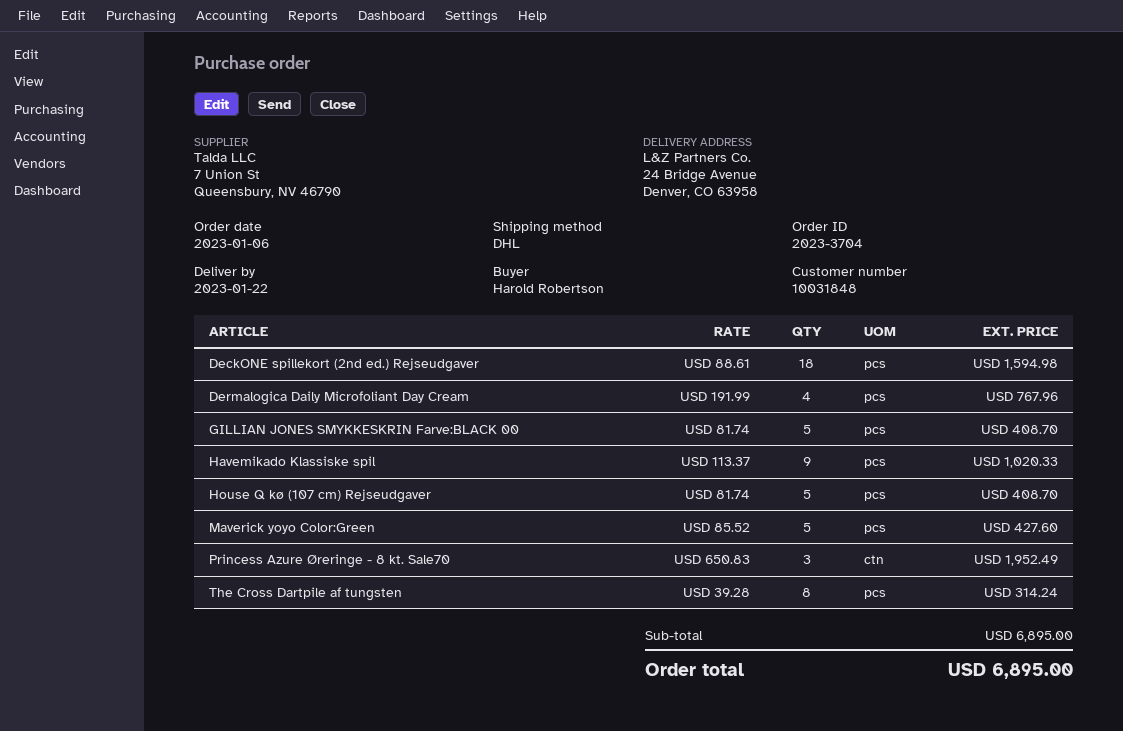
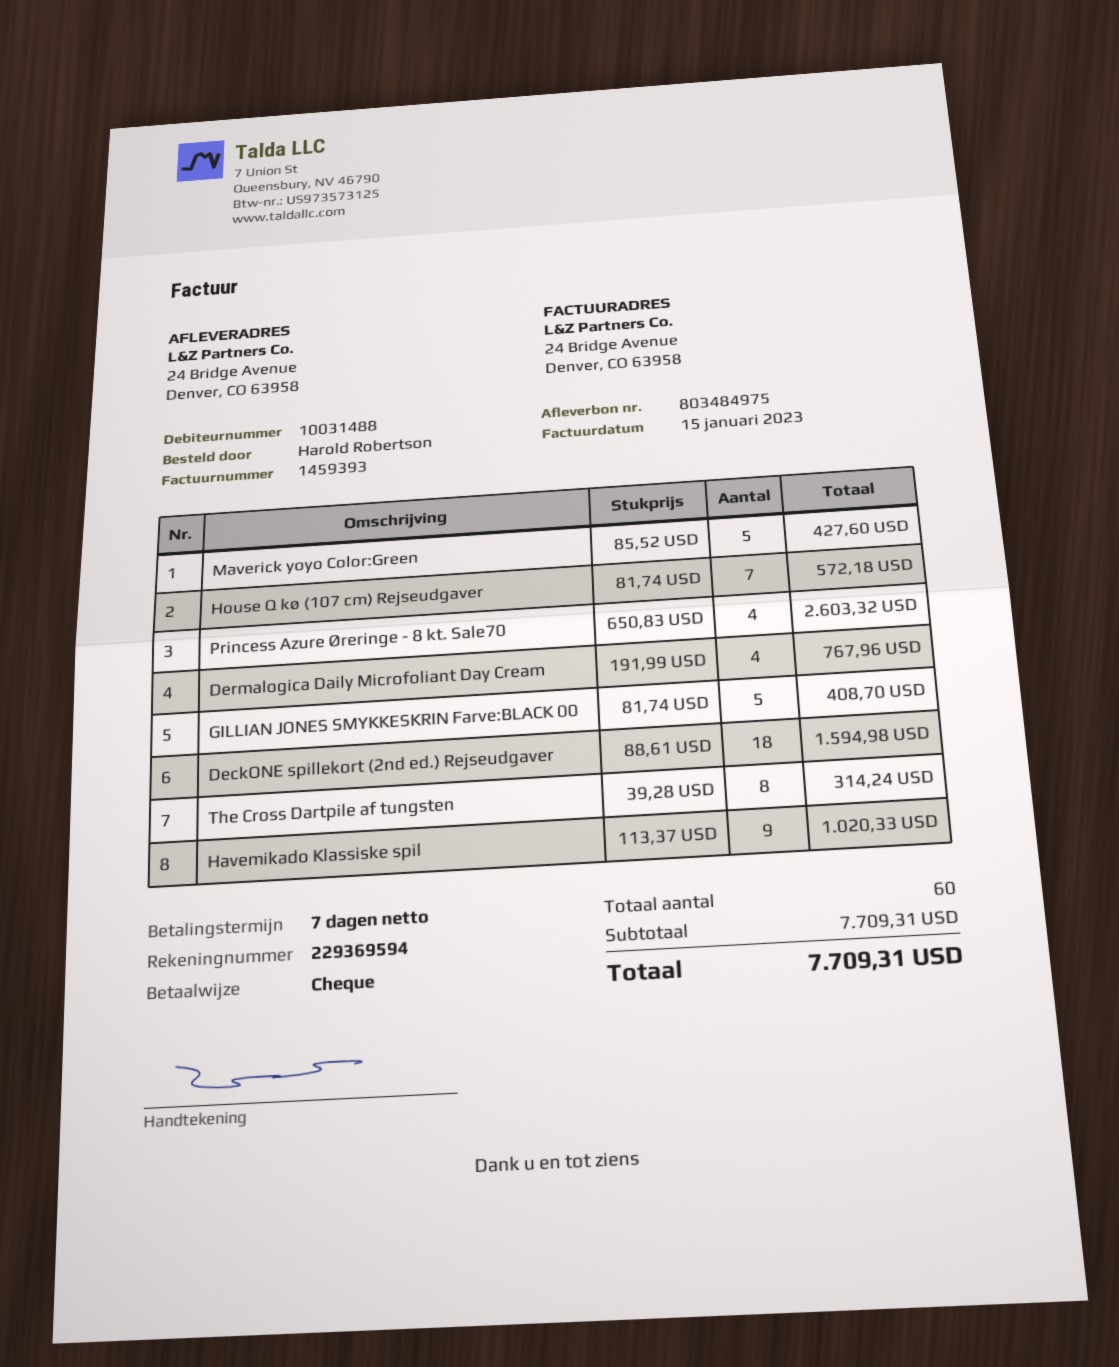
customer number: 10031848 -> 10031488
House Q kø (107 cm) Rejseudgaver: 5 x 81.74 = 408.70 -> 7 x 81.74 = 572.18
Princess Azure Øreringe - 8 kt. Sale70: 3 x 650.83 = 1952.49 -> 4 x 650.83 = 2603.32
subtotal: 6895.00 -> 7709.31
total: 6895.00 -> 7709.31

